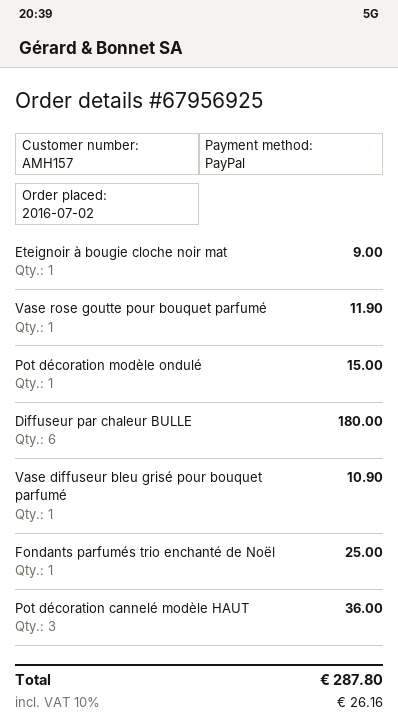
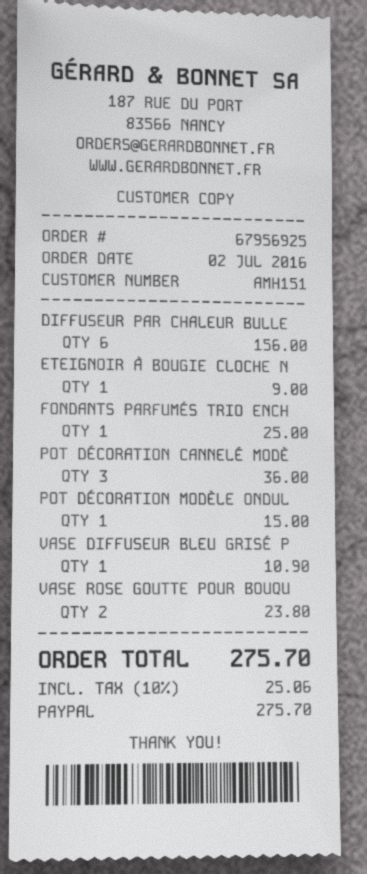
customer number: AMH157 -> AMH151
Vase rose goutte pour bouquet parfumé: 1 for 11.90 -> 2 for 23.80
Diffuseur par chaleur BULLE: 6 for 180.00 -> 6 for 156.00
tax: 10% = 26.16 -> 10% = 25.06
total: 287.80 -> 275.70

